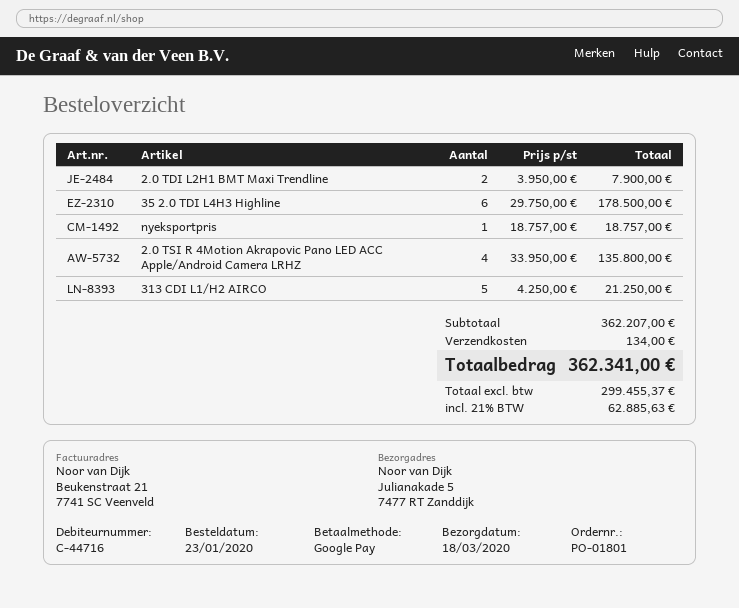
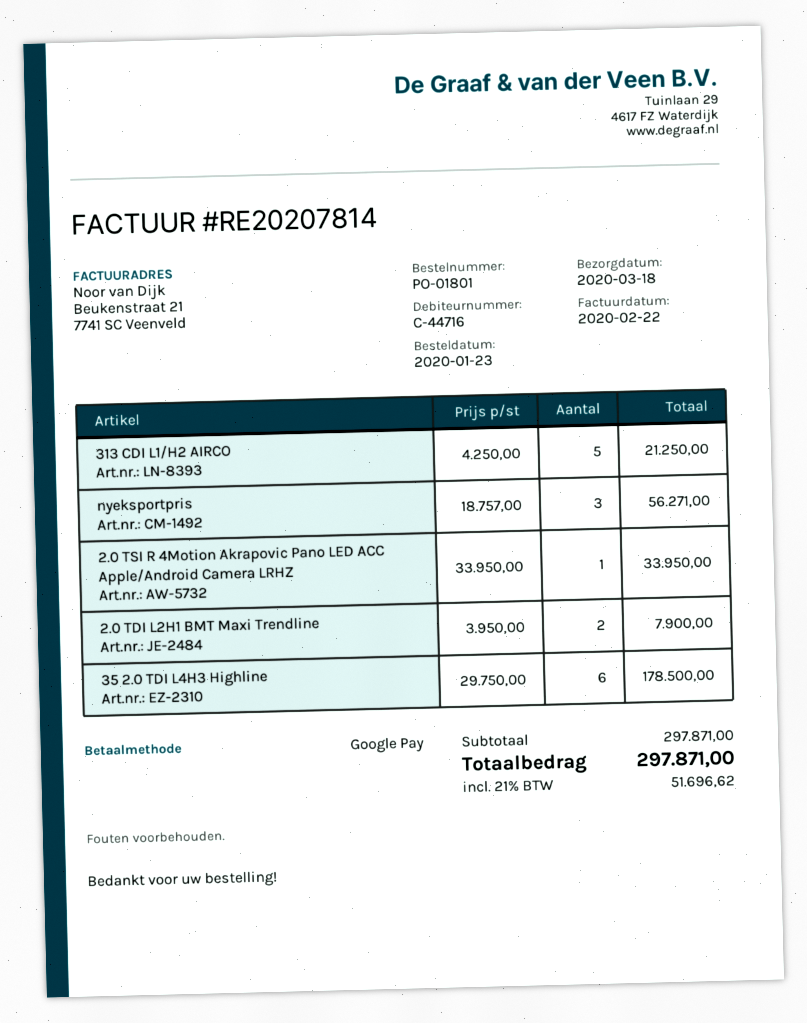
nyeksportpris: 1 x 18757.00 = 18757.00 -> 3 x 18757.00 = 56271.00
2.0 TSI R 4Motion Akrapovic Pano LED ACC Apple/Android Camera LRHZ: 4 x 33950.00 = 135800.00 -> 1 x 33950.00 = 33950.00
subtotal: 362207.00 -> 297871.00
shipping: 134.00 -> none
tax: 21% = 62885.63 -> 21% = 51696.62
total: 362341.00 -> 297871.00

